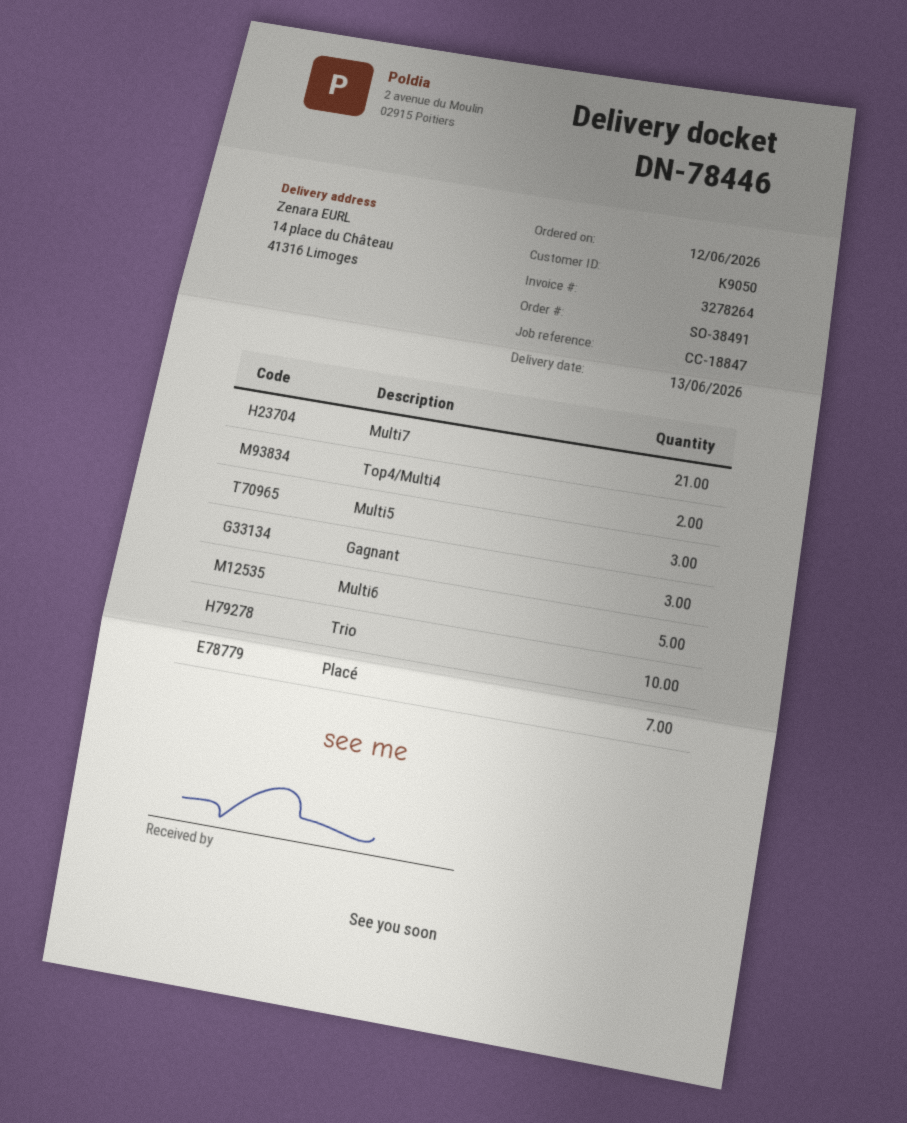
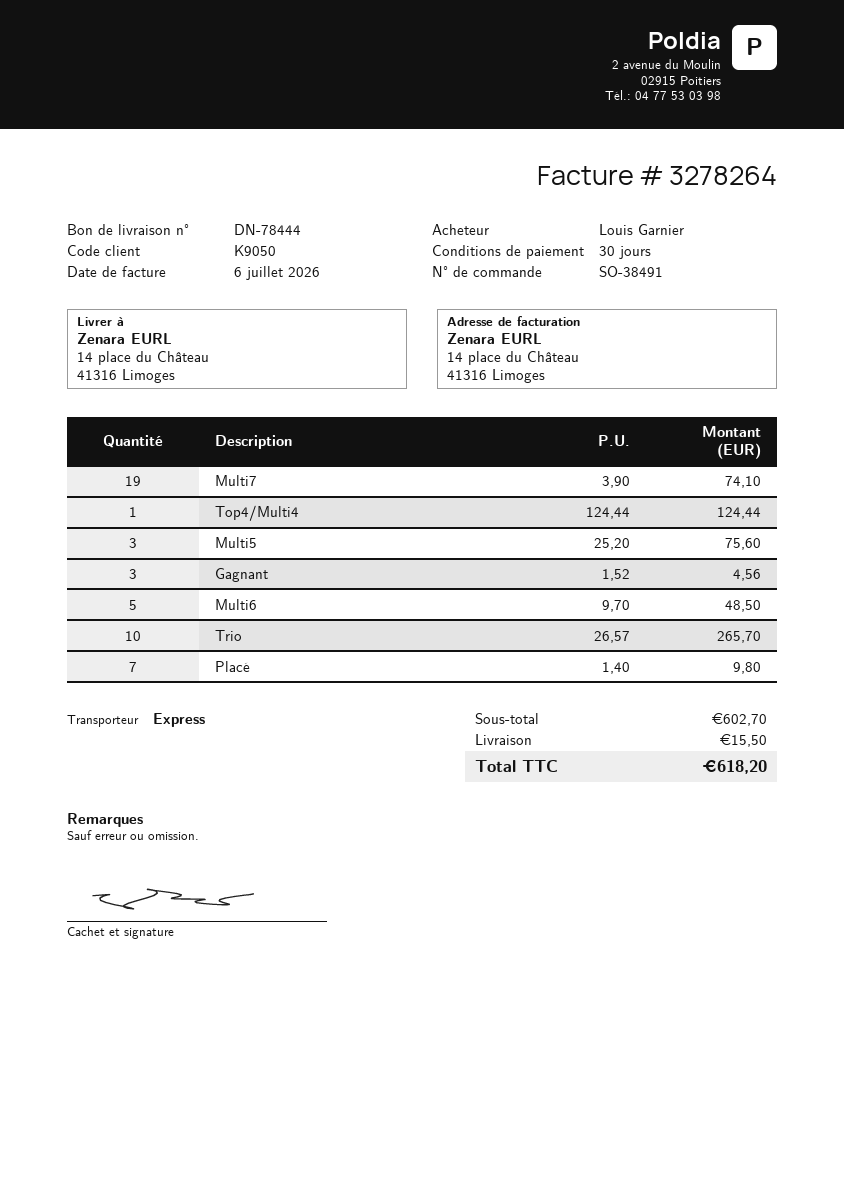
delivery note number: DN-78446 -> DN-78444
Multi7: 21 -> 19
Top4/Multi4: 2 -> 1

